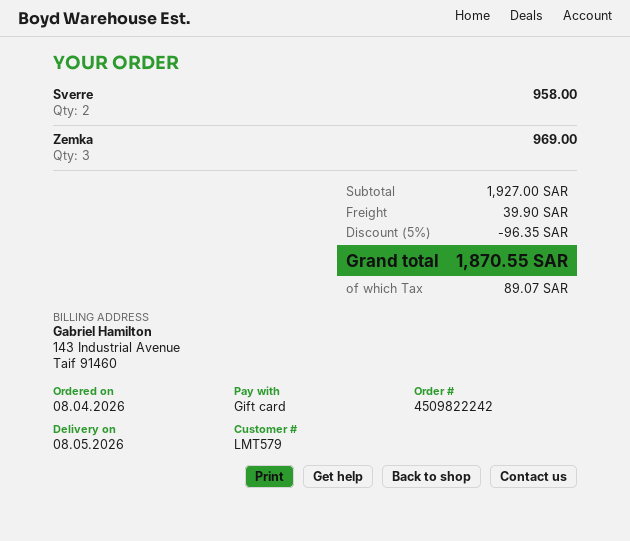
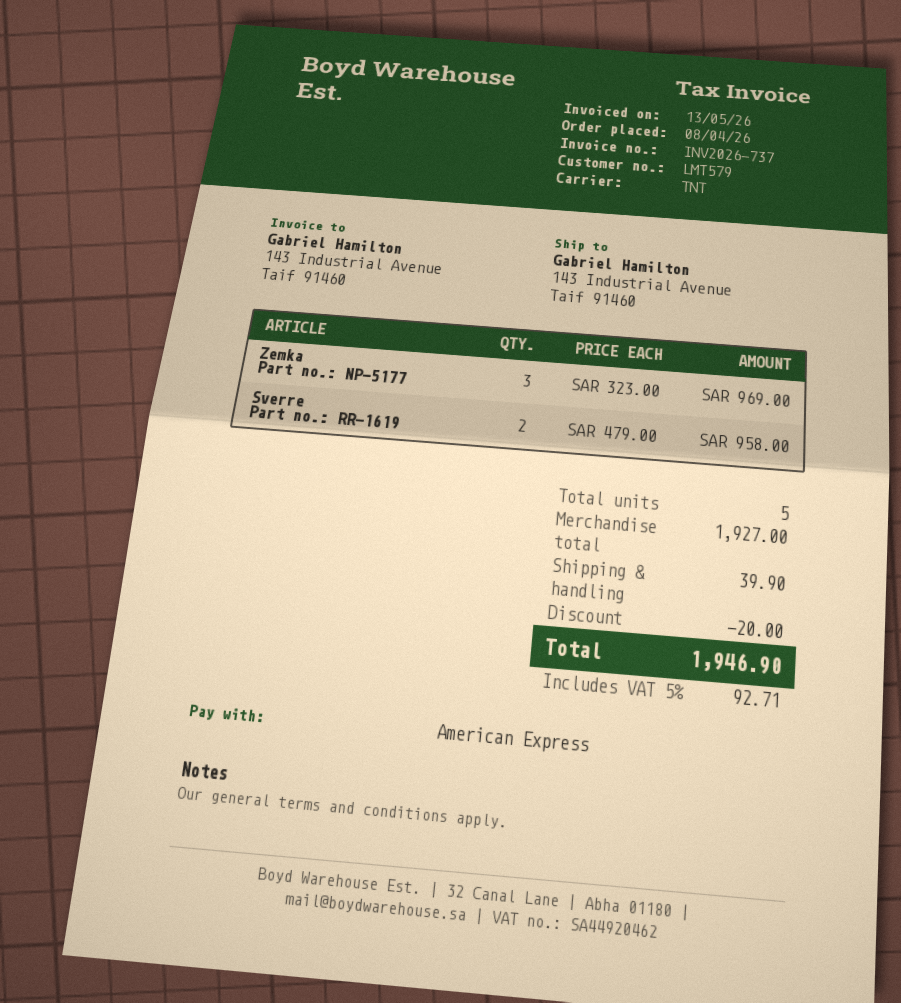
payment method: gift card -> American Express
discount: 96.35 -> 20.00
tax: 89.07 -> 92.71
total: 1870.55 -> 1946.90

